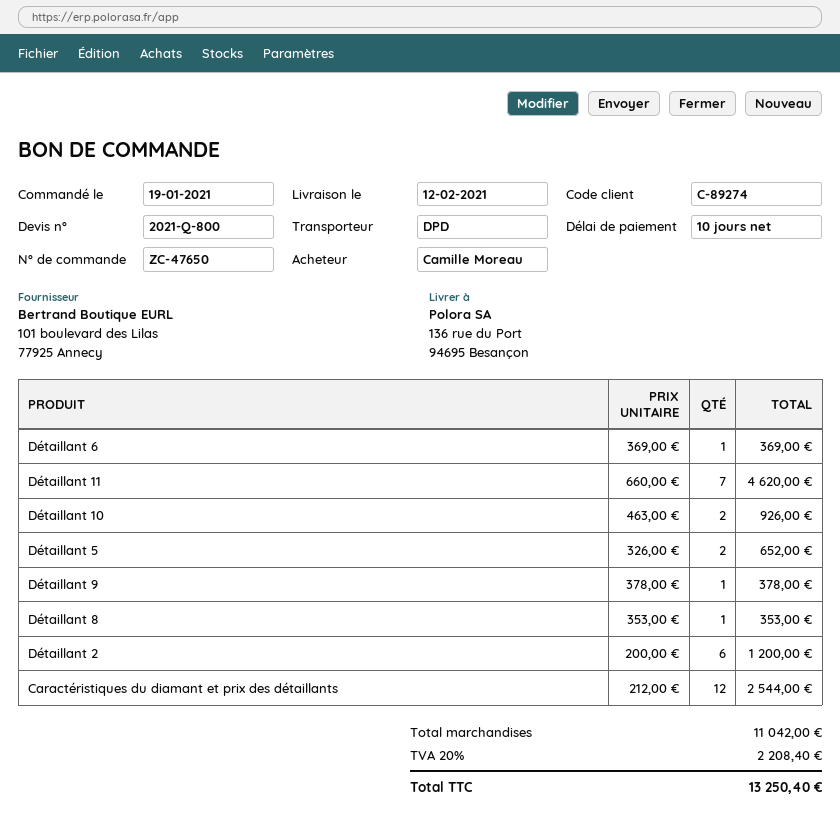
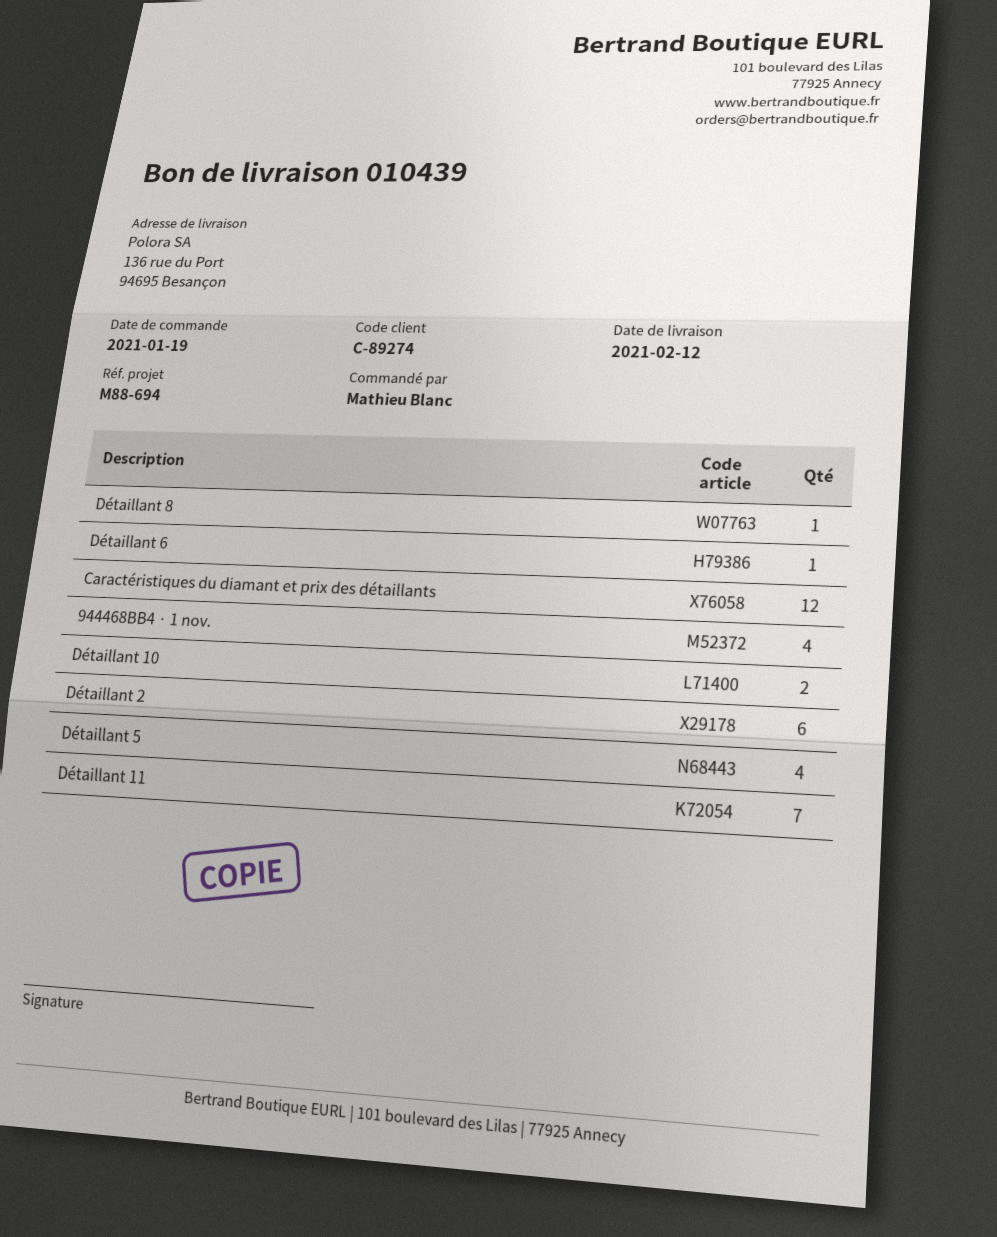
ordered by: Camille Moreau -> Mathieu Blanc
Détaillant 5: 2 -> 4
Détaillant 9: 1 -> none
944468BB4 · 1 nov.: none -> 4

